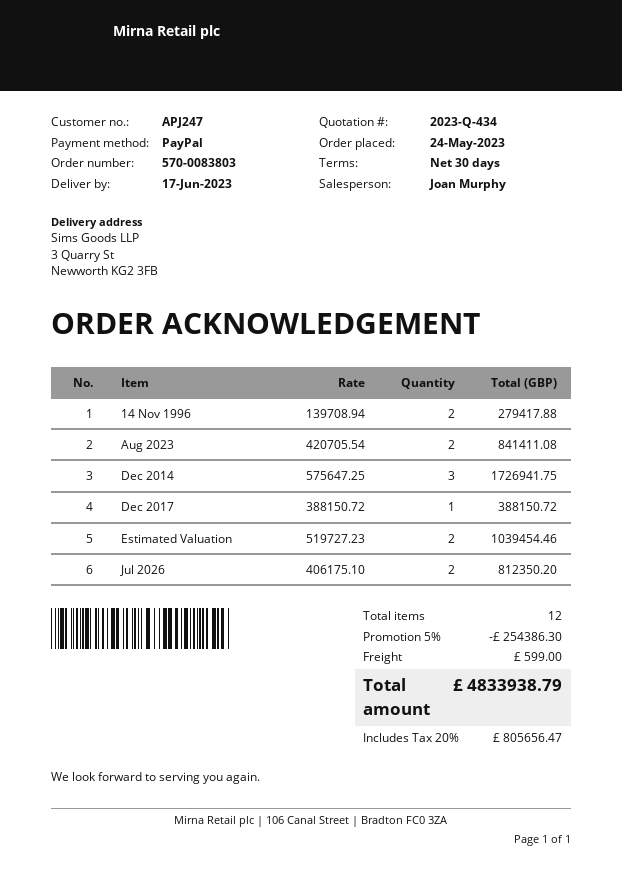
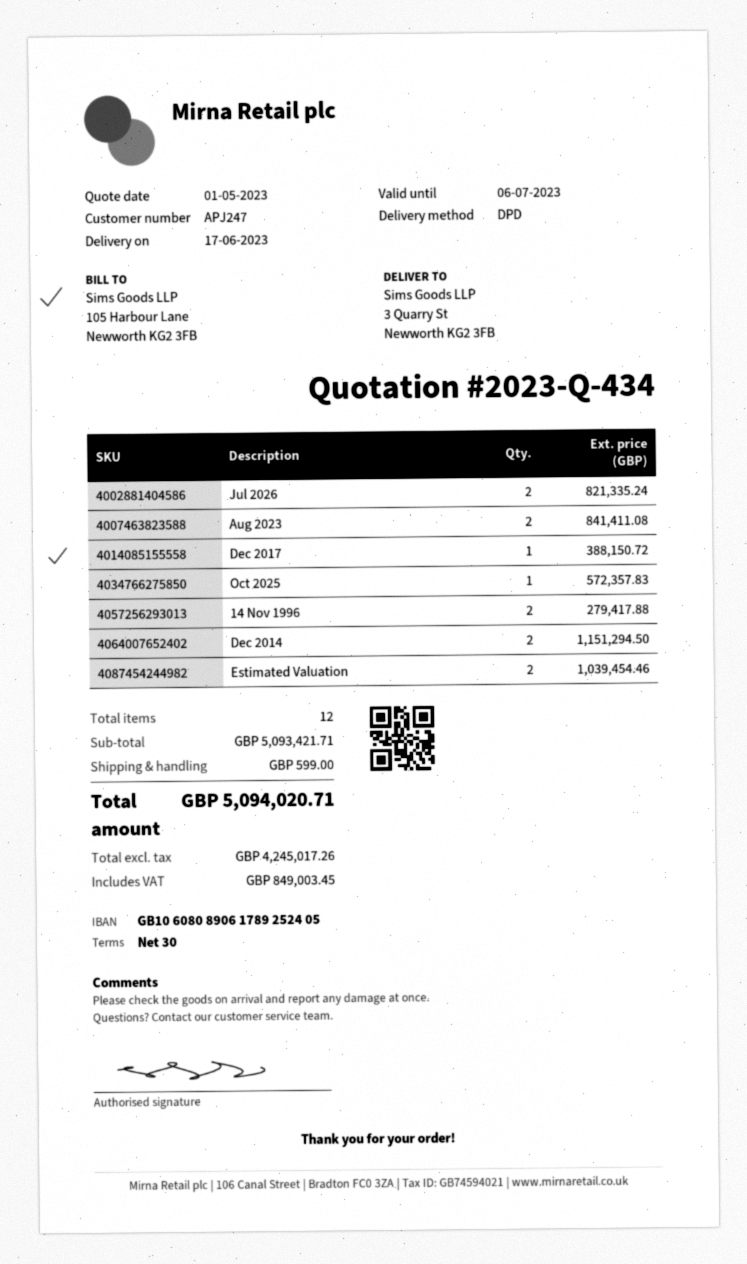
Dec 2014: 3 for 1726941.75 -> 2 for 1151294.50
Jul 2026: 2 for 812350.20 -> 2 for 821335.24
Oct 2025: none -> 1 for 572357.83
discount: 5% = 254386.30 -> none
tax: 805656.47 -> 849003.45
total: 4833938.79 -> 5094020.71

